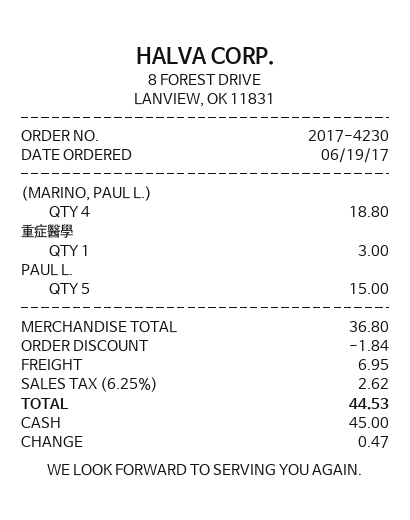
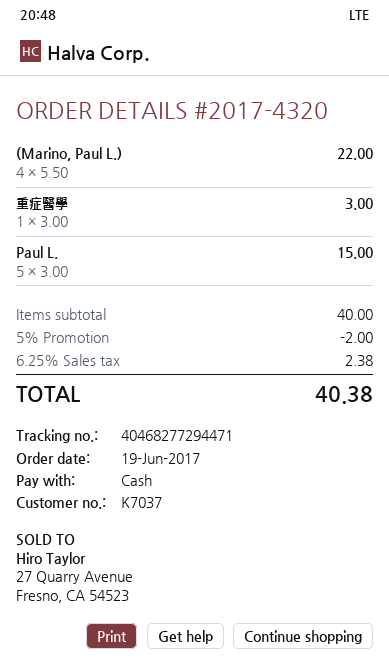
order number: 2017-4230 -> 2017-4320
(MARINO, PAUL L.): 4 for 18.80 -> 4 for 22.00
subtotal: 36.80 -> 40.00
discount: 1.84 -> 2.00
shipping: 6.95 -> none
tax: 6.25% = 2.62 -> 6.25% = 2.38
total: 44.53 -> 40.38

